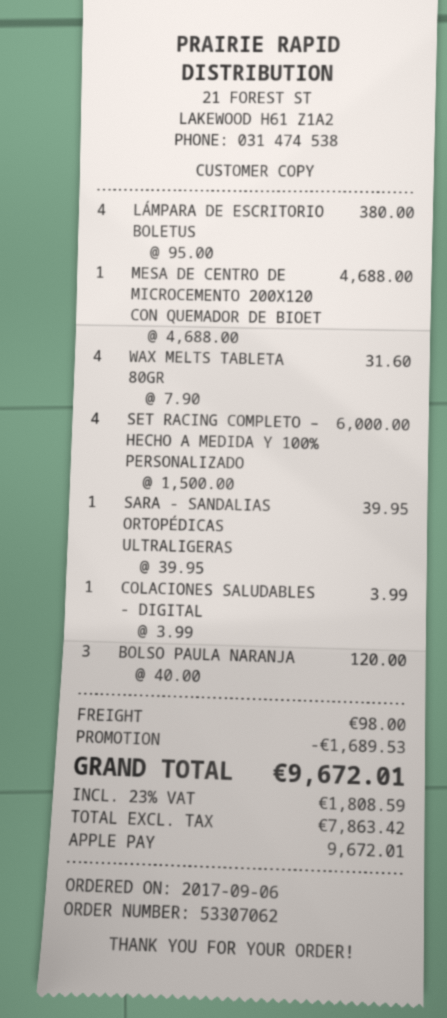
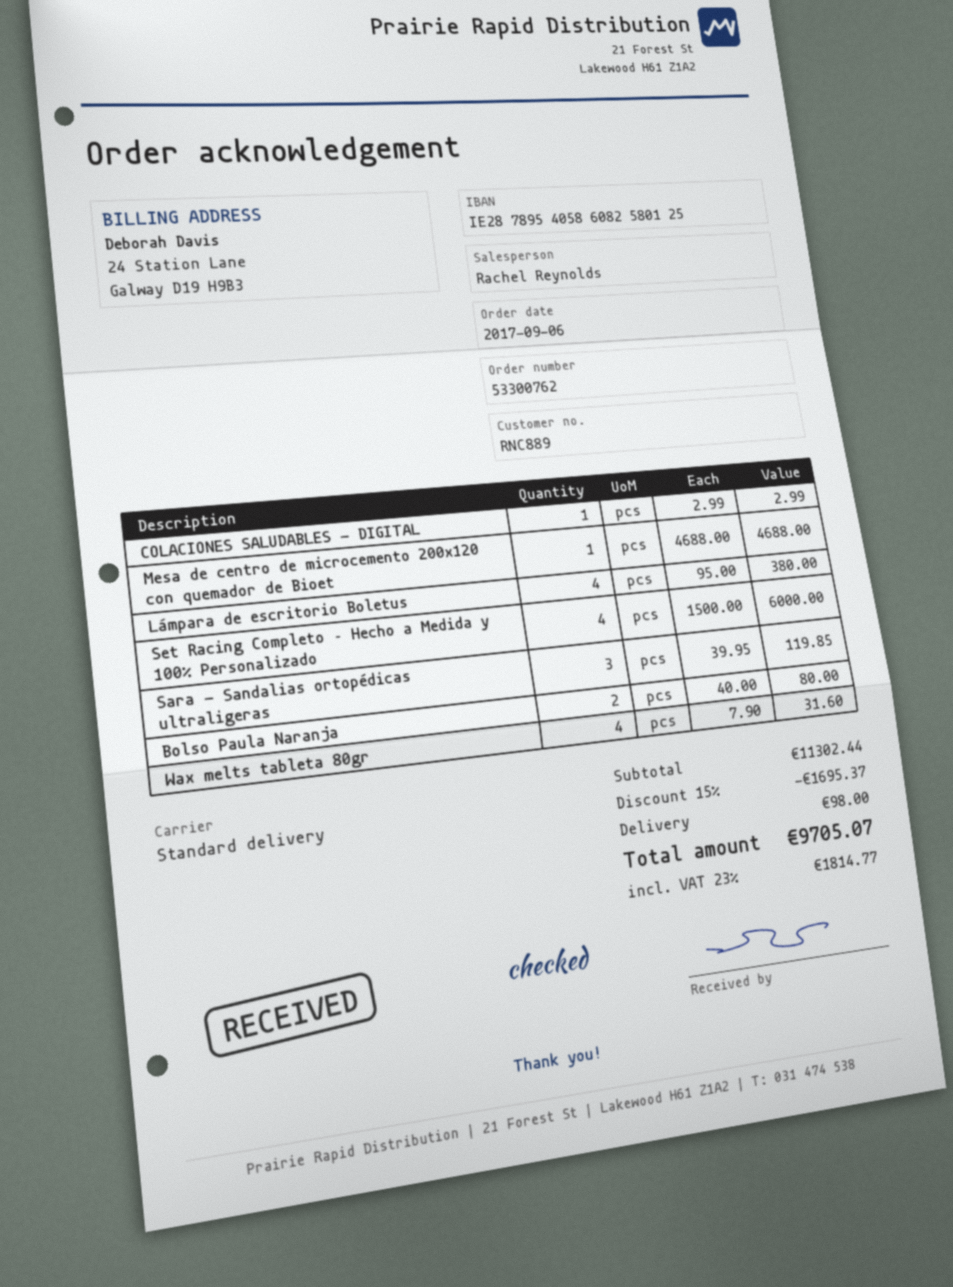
order number: 53307062 -> 53300762
SARA - SANDALIAS ORTOPÉDICAS ULTRALIGERAS: 1 x 39.95 = 39.95 -> 3 x 39.95 = 119.85
COLACIONES SALUDABLES - DIGITAL: 1 x 3.99 = 3.99 -> 1 x 2.99 = 2.99
BOLSO PAULA NARANJA: 3 x 40.00 = 120.00 -> 2 x 40.00 = 80.00
discount: 1689.53 -> 1695.37
tax: 23% = 1808.59 -> 23% = 1814.77
total: 9672.01 -> 9705.07

